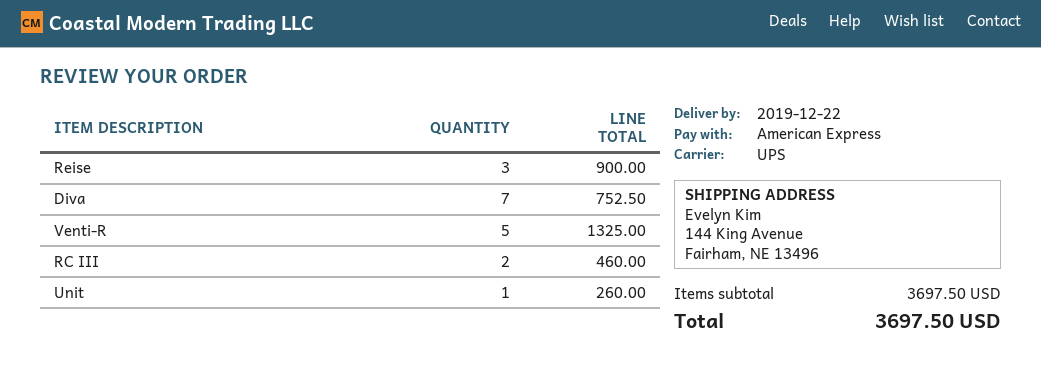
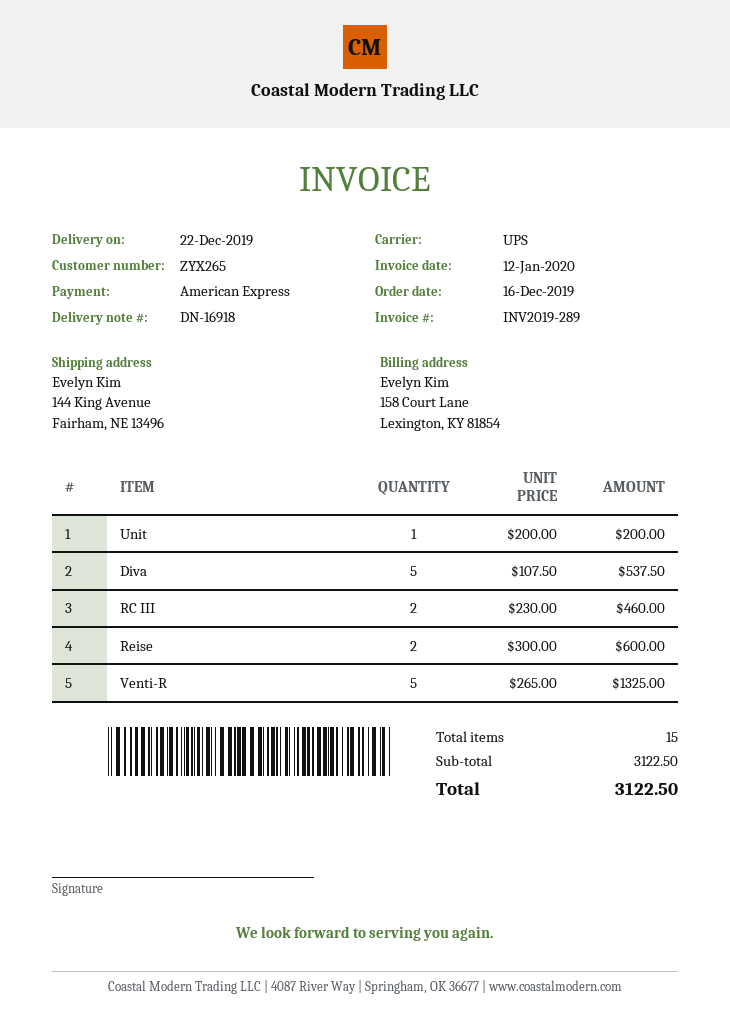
Reise: 3 for 900.00 -> 2 for 600.00
Diva: 7 for 752.50 -> 5 for 537.50
Unit: 1 for 260.00 -> 1 for 200.00
subtotal: 3697.50 -> 3122.50
total: 3697.50 -> 3122.50

